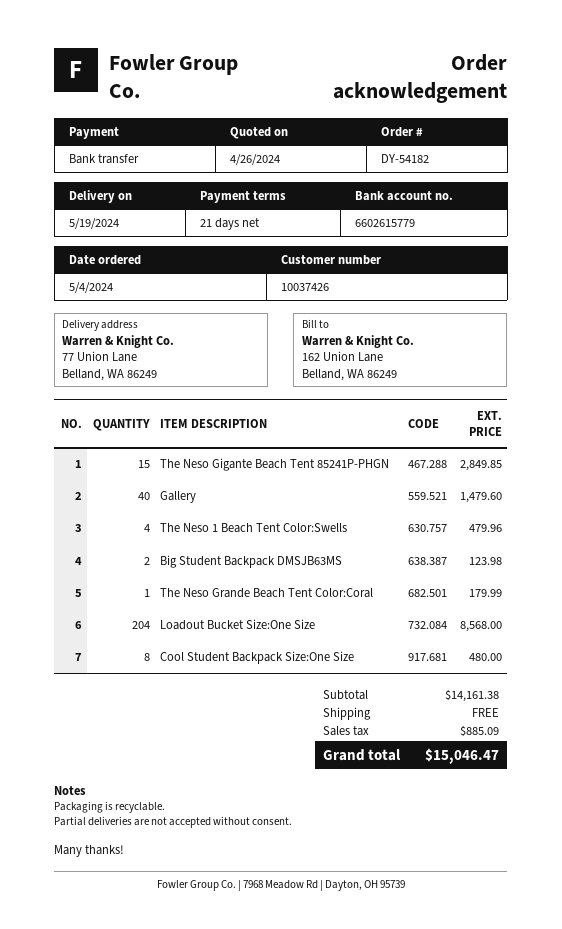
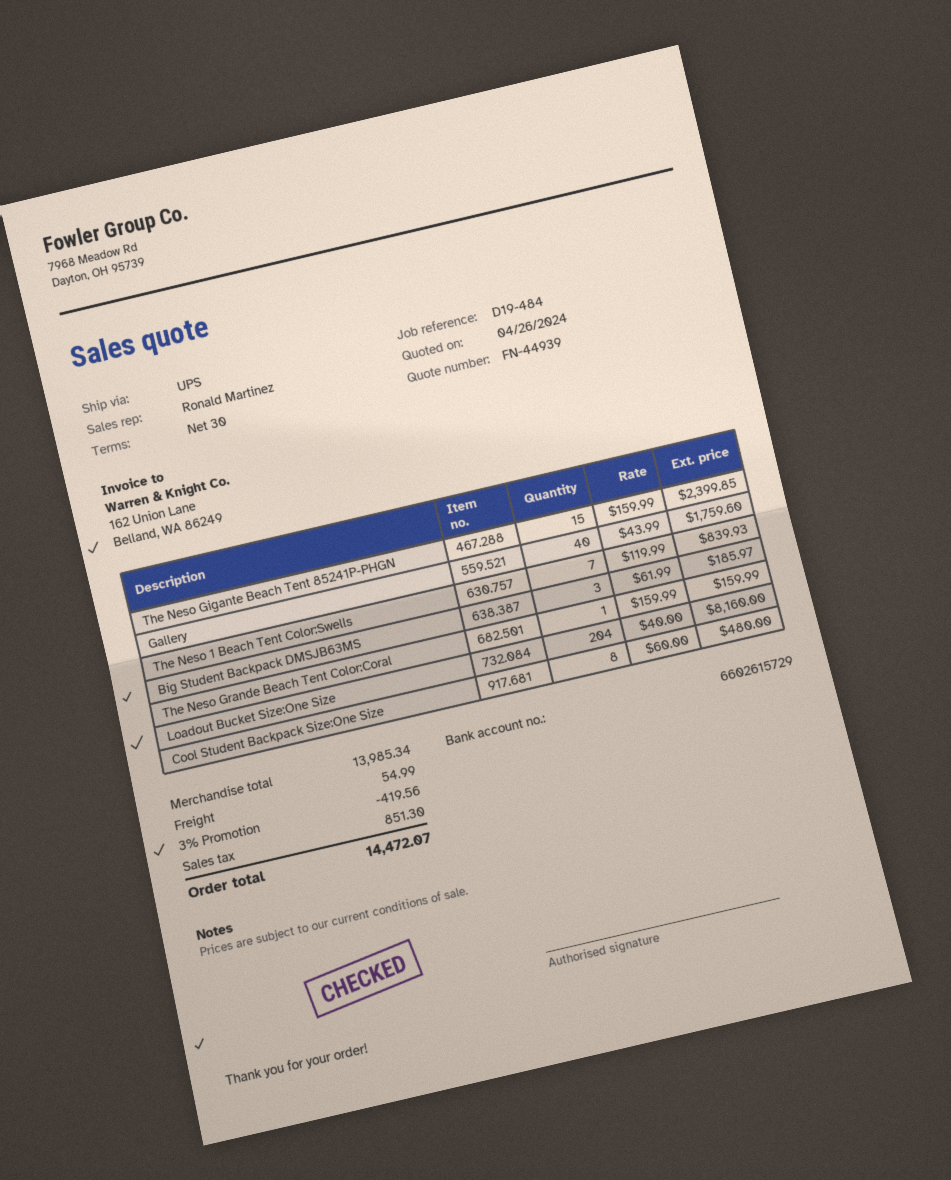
payment terms: 21 days -> 30 days
bank account: 6602615779 -> 6602615729
The Neso Gigante Beach Tent 85241P-PHGN: 15 for 2849.85 -> 15 for 2399.85
Gallery: 40 for 1479.60 -> 40 for 1759.60
The Neso 1 Beach Tent Color:Swells: 4 for 479.96 -> 7 for 839.93
Big Student Backpack DMSJB63MS: 2 for 123.98 -> 3 for 185.97
The Neso Grande Beach Tent Color:Coral: 1 for 179.99 -> 1 for 159.99
Loadout Bucket Size:One Size: 204 for 8568.00 -> 204 for 8160.00
subtotal: 14161.38 -> 13985.34
discount: none -> 3% = 419.56
shipping: 0.00 -> 54.99
tax: 885.09 -> 851.30
total: 15046.47 -> 14472.07

